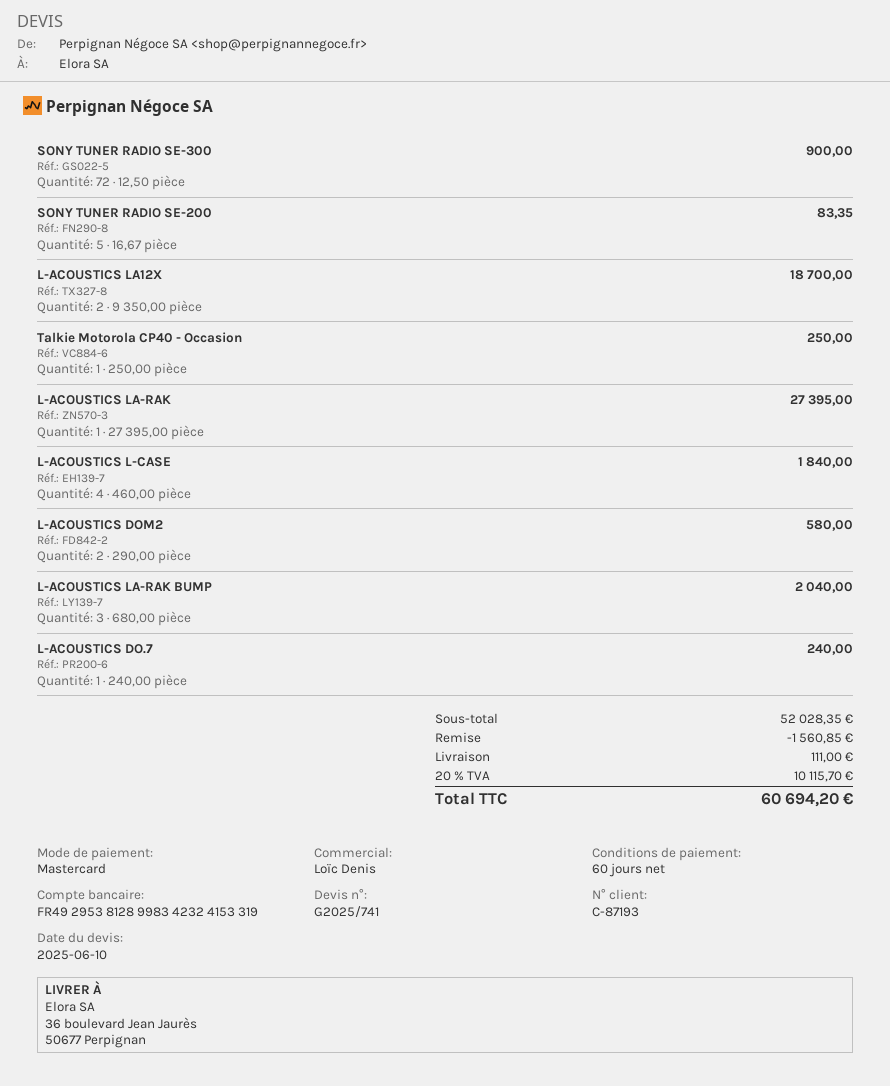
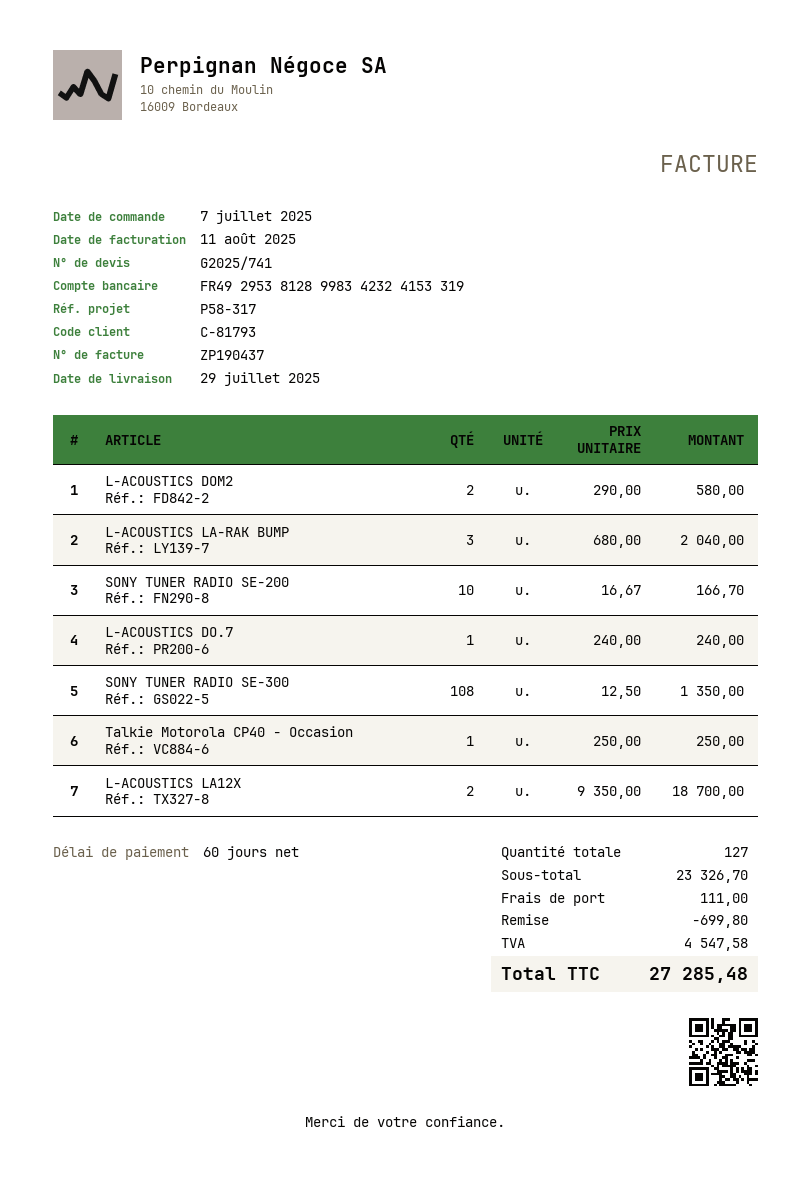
customer number: C-87193 -> C-81793
SONY TUNER RADIO SE-300: 72 x 12.50 = 900.00 -> 108 x 12.50 = 1350.00
SONY TUNER RADIO SE-200: 5 x 16.67 = 83.35 -> 10 x 16.67 = 166.70
L-ACOUSTICS LA-RAK: 1 x 27395.00 = 27395.00 -> none
L-ACOUSTICS L-CASE: 4 x 460.00 = 1840.00 -> none
subtotal: 52028.35 -> 23326.70
discount: 1560.85 -> 699.80
tax: 10115.70 -> 4547.58
total: 60694.20 -> 27285.48

